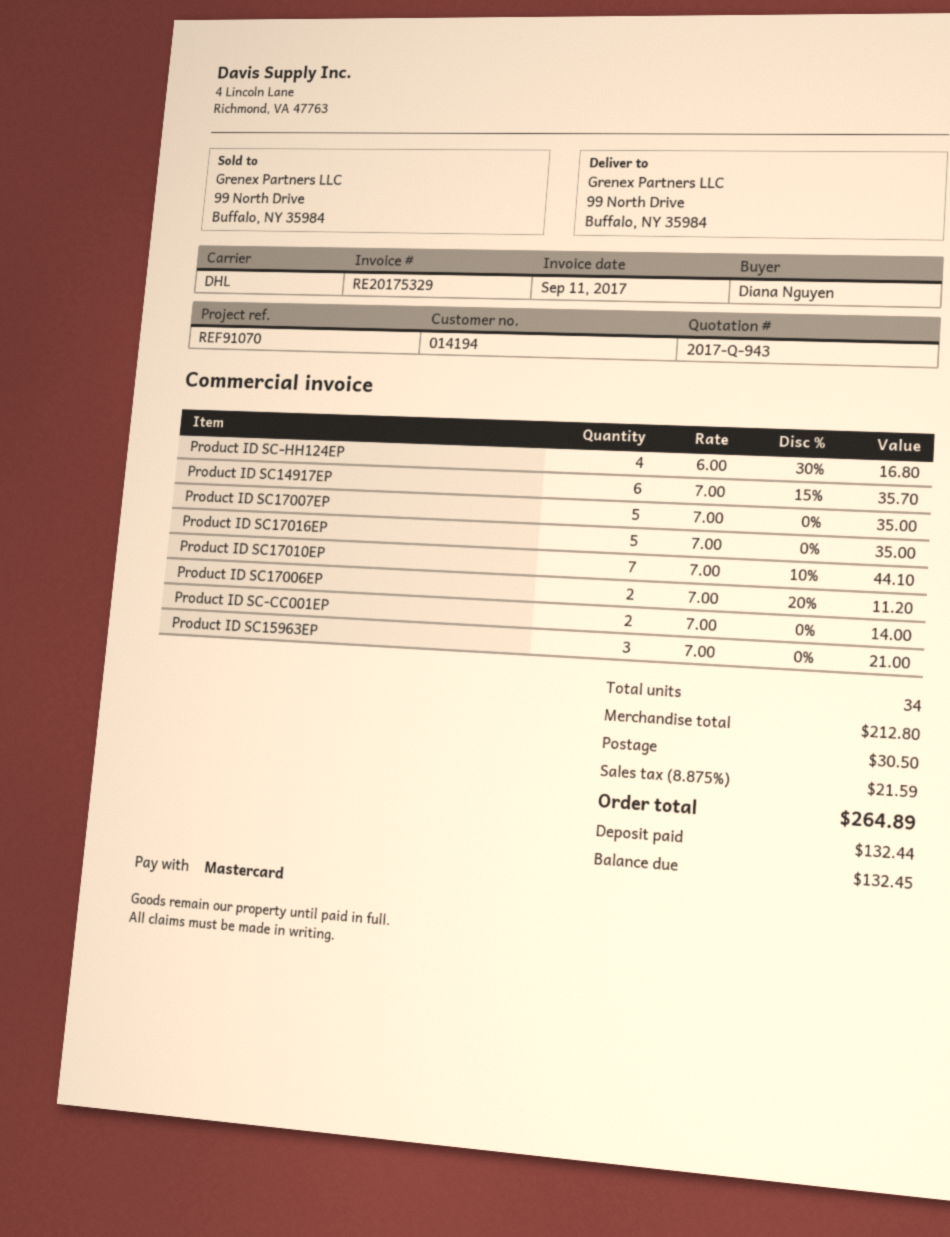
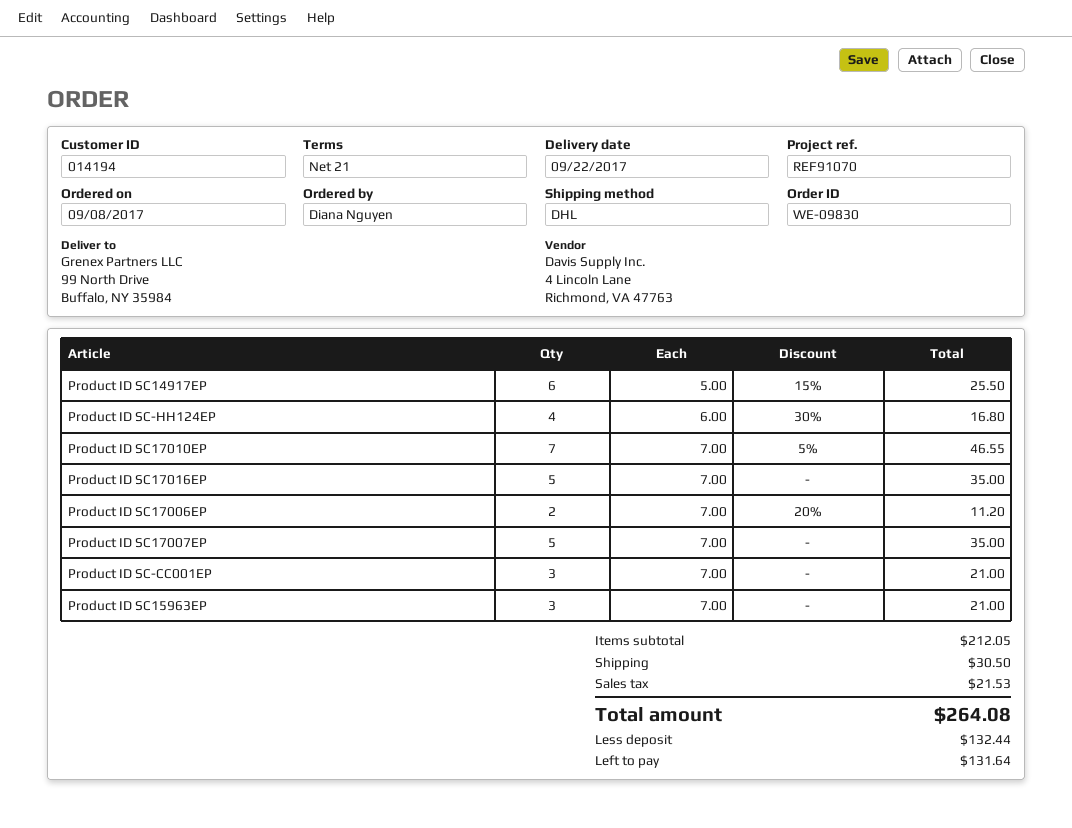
Product ID SC14917EP: 6 x 7.00 - 15% = 35.70 -> 6 x 5.00 - 15% = 25.50
Product ID SC17010EP: 7 x 7.00 - 10% = 44.10 -> 7 x 7.00 - 5% = 46.55
Product ID SC-CC001EP: 2 x 7.00 = 14.00 -> 3 x 7.00 = 21.00
subtotal: 212.80 -> 212.05
tax: 21.59 -> 21.53
total: 264.89 -> 264.08
balance: 132.45 -> 131.64

